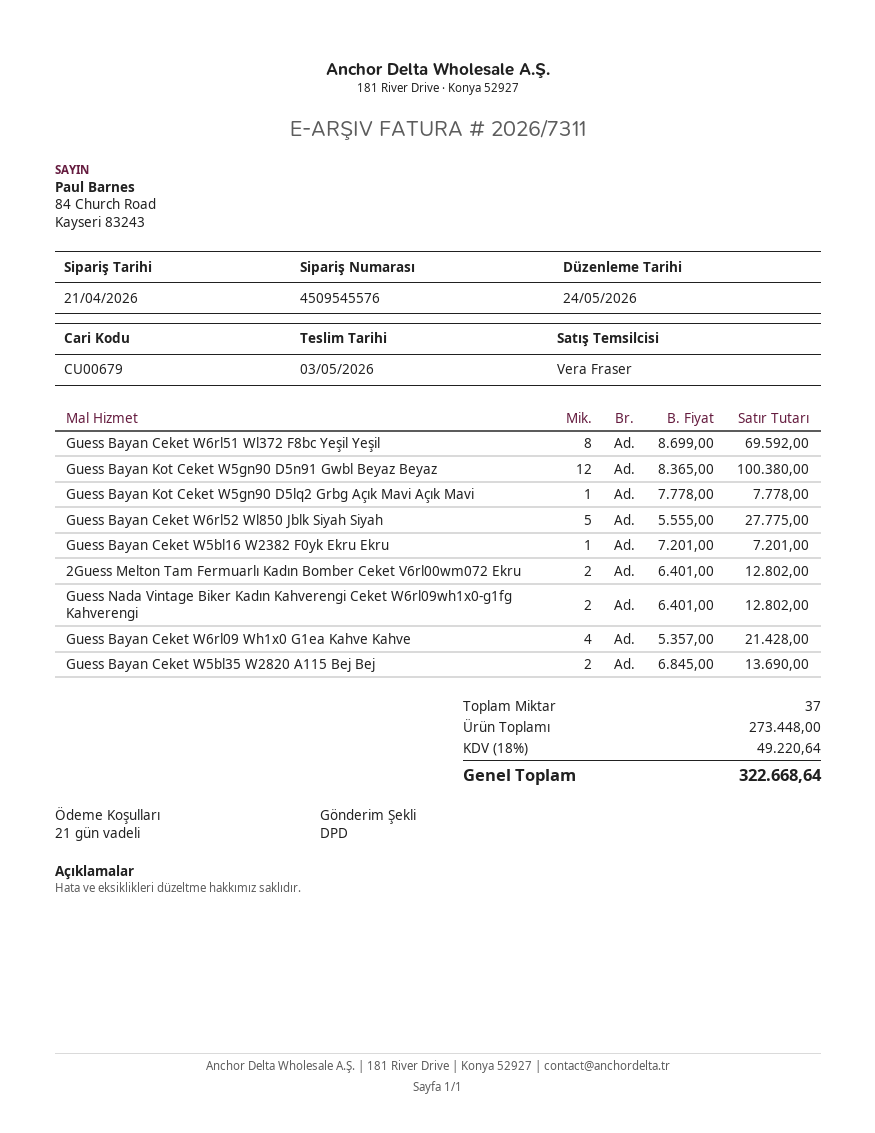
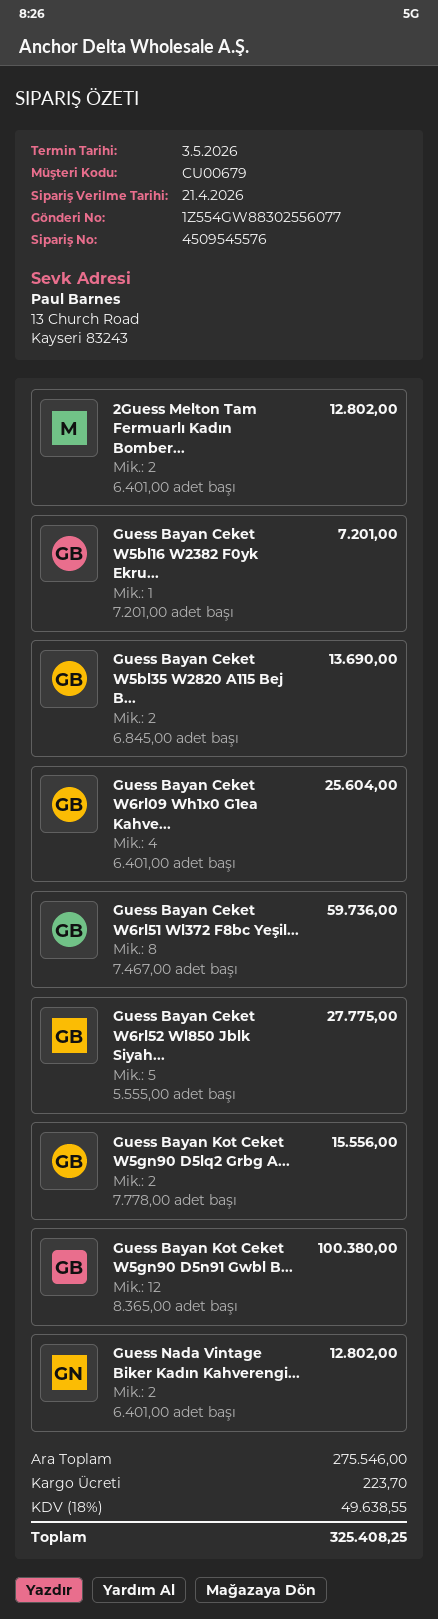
Guess Bayan Ceket W6rl51 Wl372 F8bc Yeşil Yeşil: 8 x 8699.00 = 69592.00 -> 8 x 7467.00 = 59736.00
Guess Bayan Kot Ceket W5gn90 D5lq2 Grbg Açık Mavi Açık Mavi: 1 x 7778.00 = 7778.00 -> 2 x 7778.00 = 15556.00
Guess Bayan Ceket W6rl09 Wh1x0 G1ea Kahve Kahve: 4 x 5357.00 = 21428.00 -> 4 x 6401.00 = 25604.00
subtotal: 273448.00 -> 275546.00
shipping: none -> 223.70
tax: 18% = 49220.64 -> 18% = 49638.55
total: 322668.64 -> 325408.25

